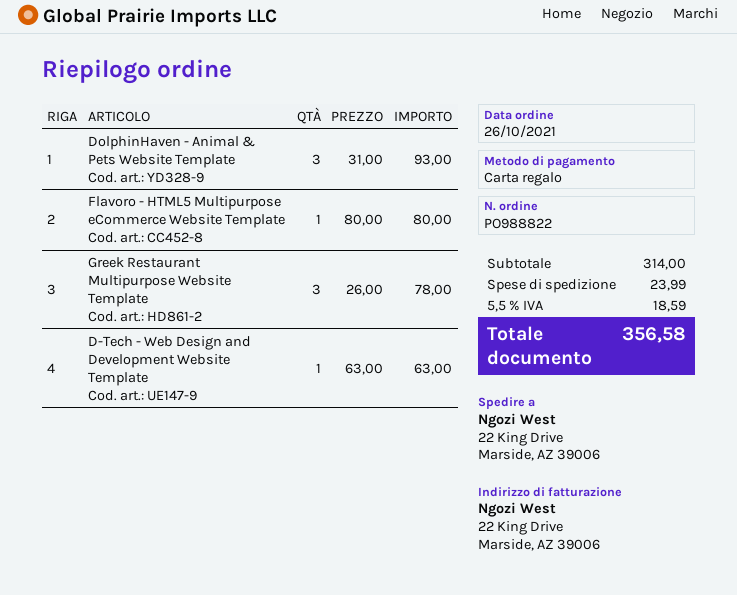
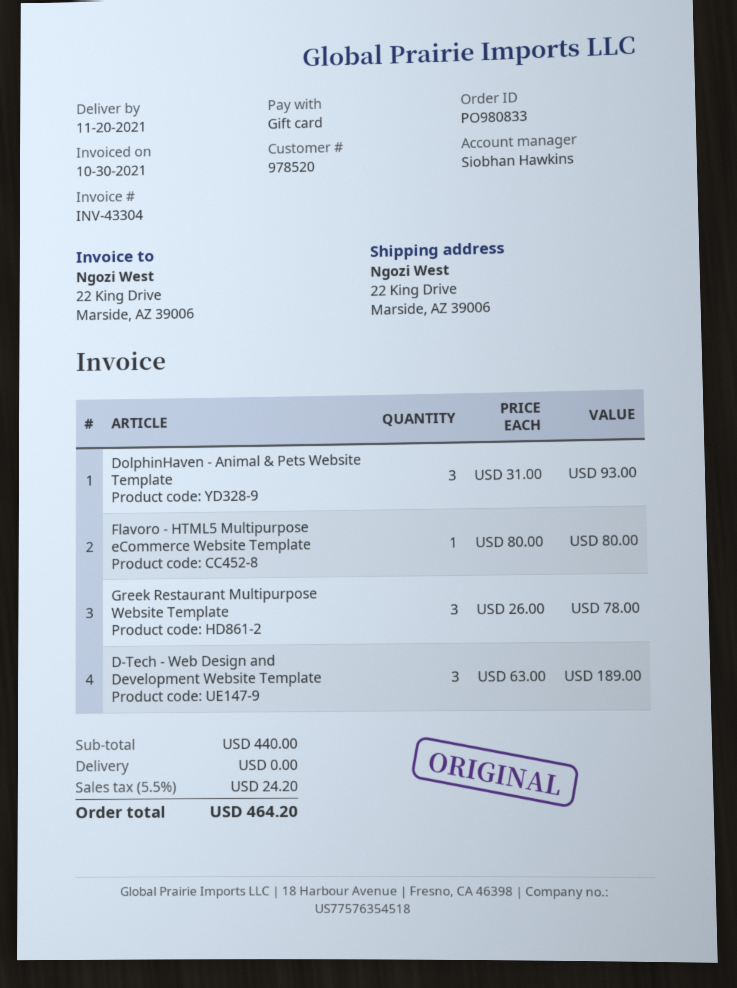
order number: PO988822 -> PO980833
D-Tech - Web Design and Development Website Template: 1 x 63.00 = 63.00 -> 3 x 63.00 = 189.00
subtotal: 314.00 -> 440.00
shipping: 23.99 -> 0.00
tax: 5.5% = 18.59 -> 5.5% = 24.20
total: 356.58 -> 464.20

